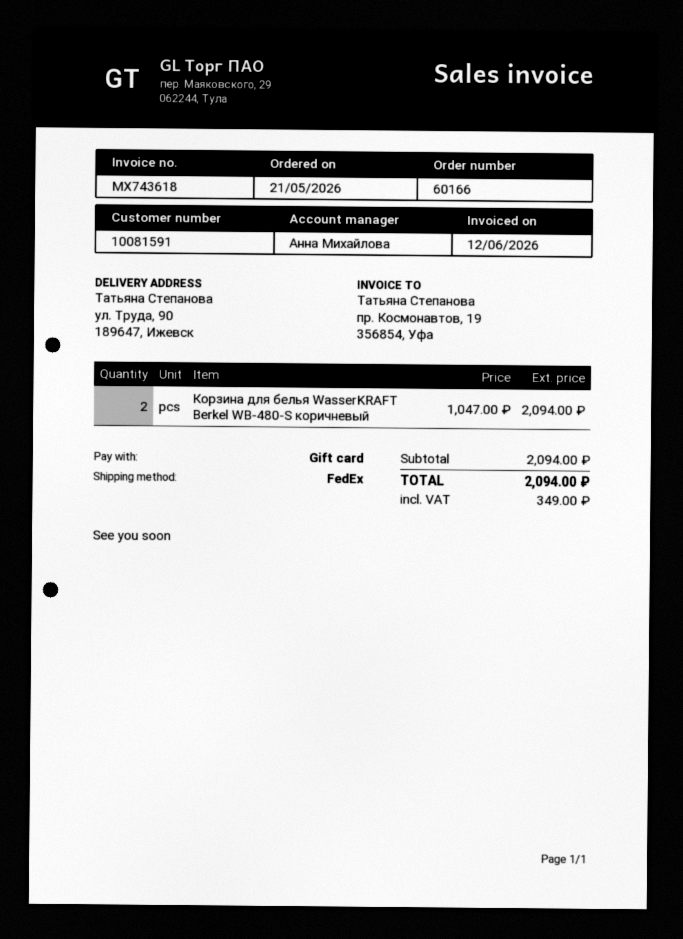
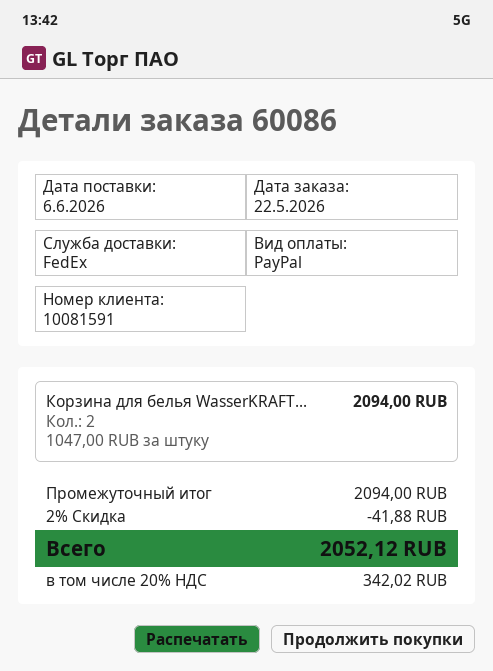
order number: 60166 -> 60086
order date: 2026-05-21 -> 2026-05-22
payment method: gift card -> PayPal
discount: none -> 2% = 41.88
tax: 349.00 -> 342.02
total: 2094.00 -> 2052.12

